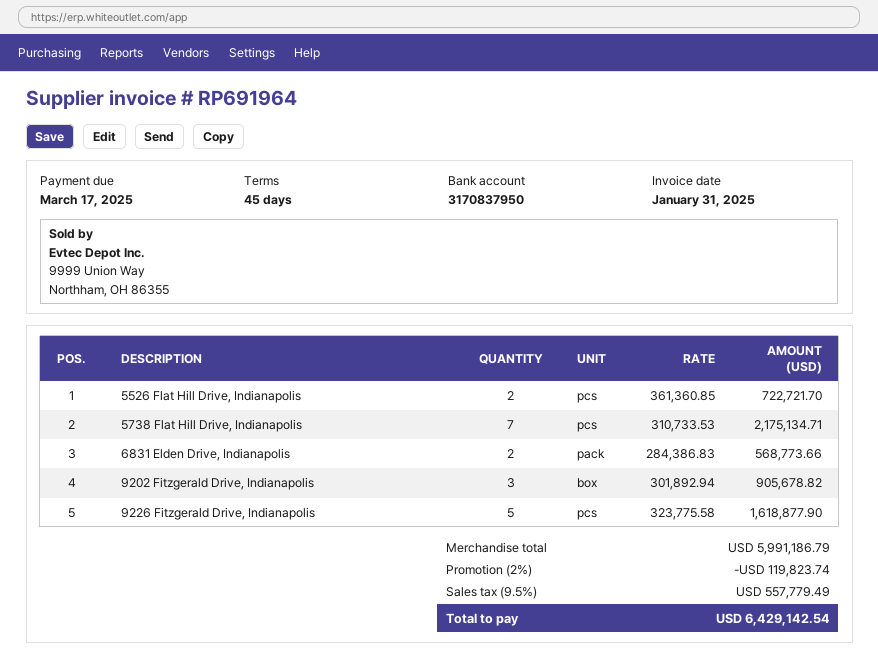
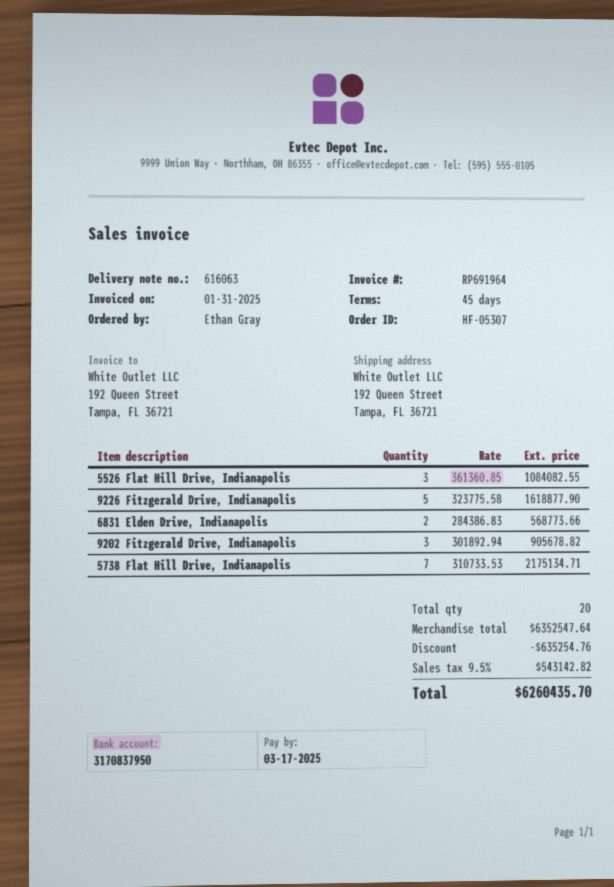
5526 Flat Hill Drive, Indianapolis: 2 x 361360.85 = 722721.70 -> 3 x 361360.85 = 1084082.55
subtotal: 5991186.79 -> 6352547.64
discount: 119823.74 -> 635254.76
tax: 9.5% = 557779.49 -> 9.5% = 543142.82
total: 6429142.54 -> 6260435.70

